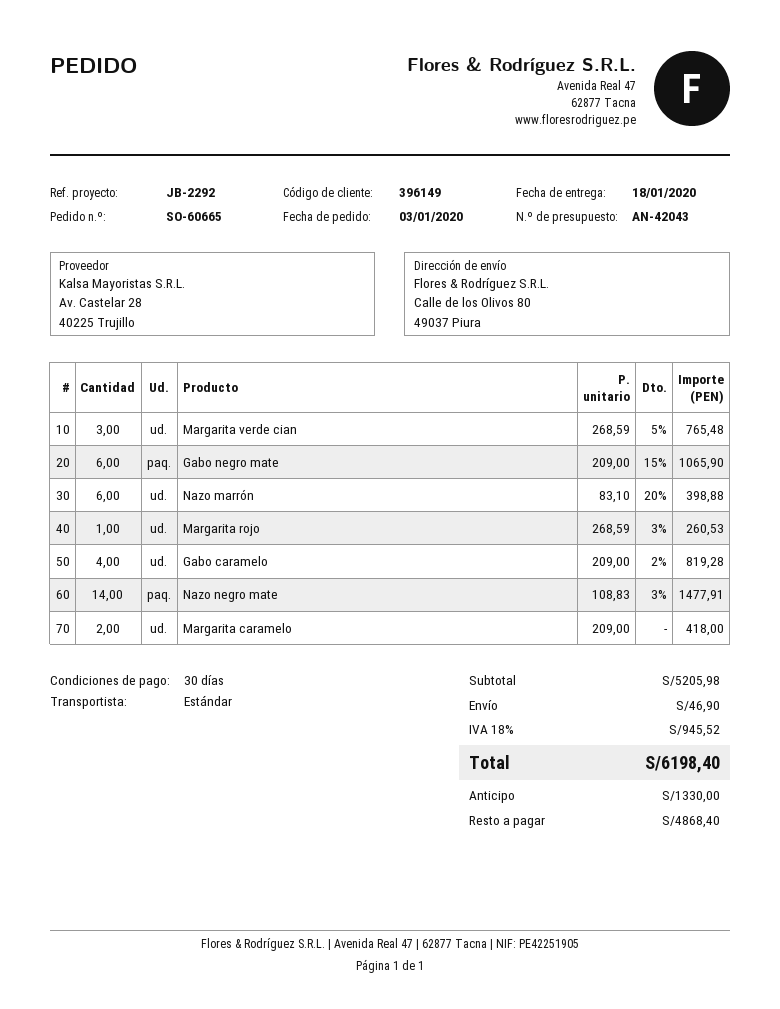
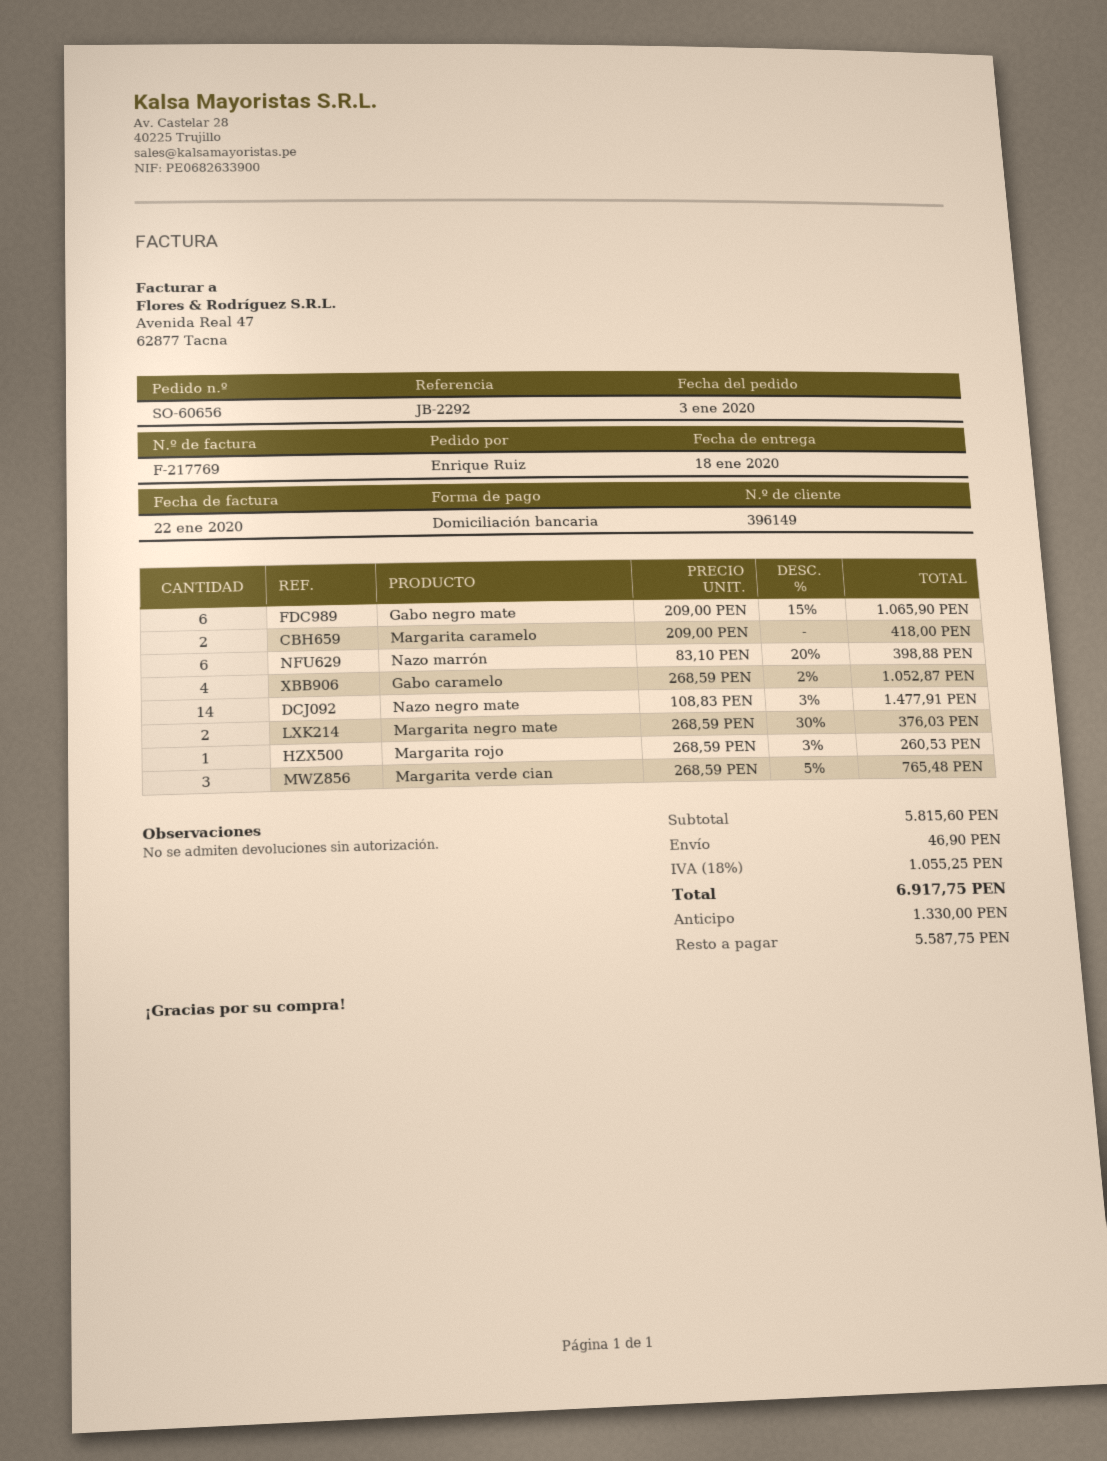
order number: SO-60665 -> SO-60656
Gabo caramelo: 4 x 209.00 - 2% = 819.28 -> 4 x 268.59 - 2% = 1052.87
Margarita negro mate: none -> 2 x 268.59 - 30% = 376.03
subtotal: 5205.98 -> 5815.60
tax: 18% = 945.52 -> 18% = 1055.25
total: 6198.40 -> 6917.75
balance: 4868.40 -> 5587.75

